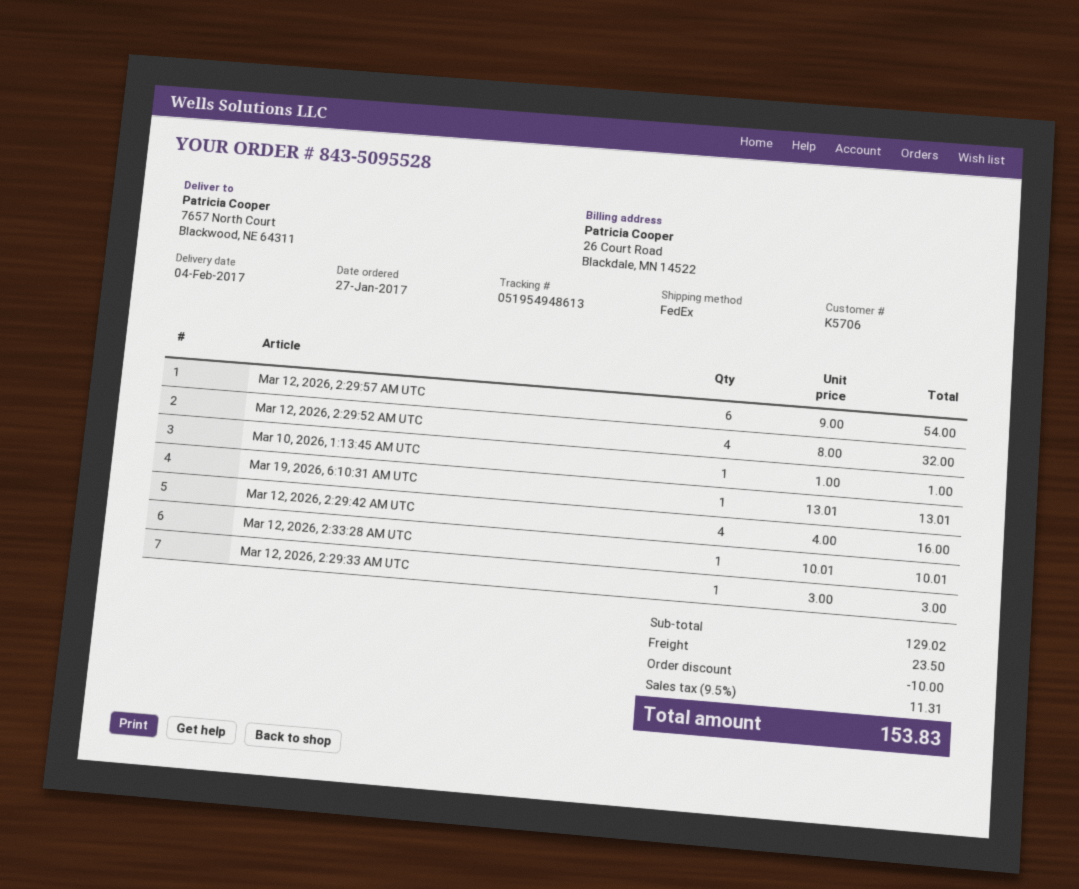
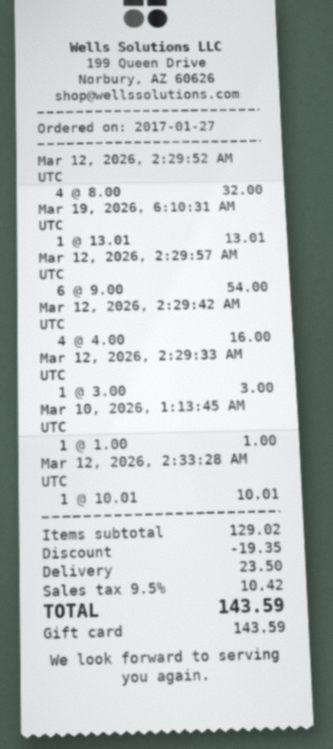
discount: 10.00 -> 19.35
tax: 9.5% = 11.31 -> 9.5% = 10.42
total: 153.83 -> 143.59

